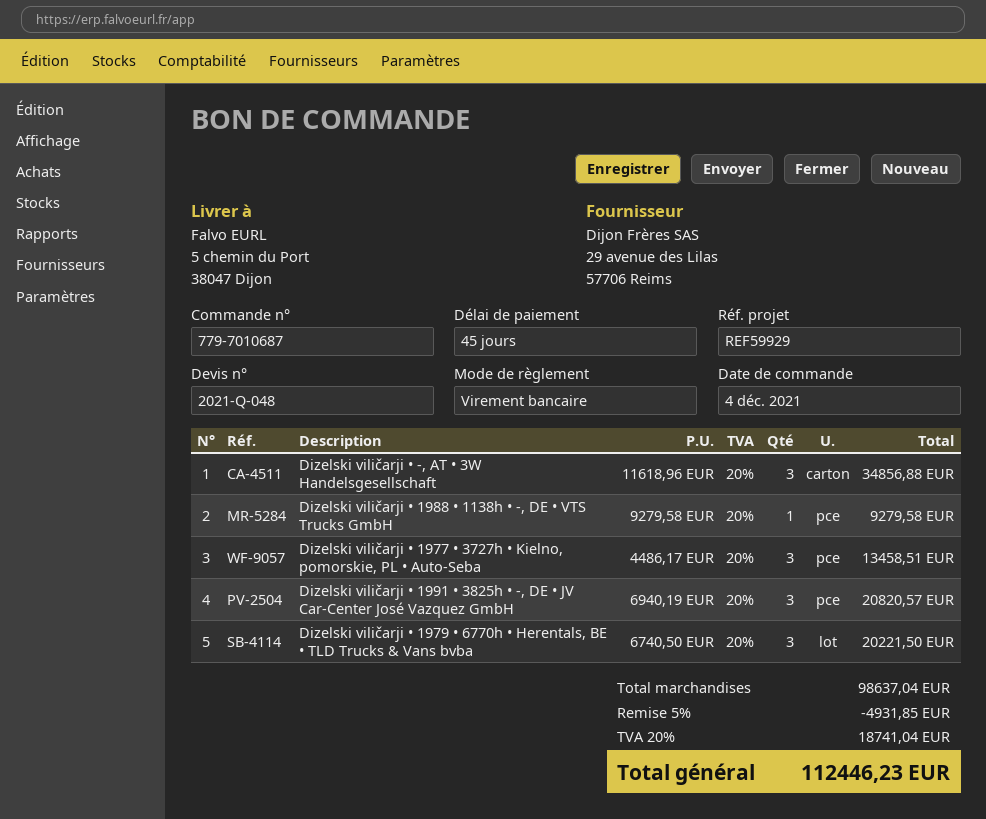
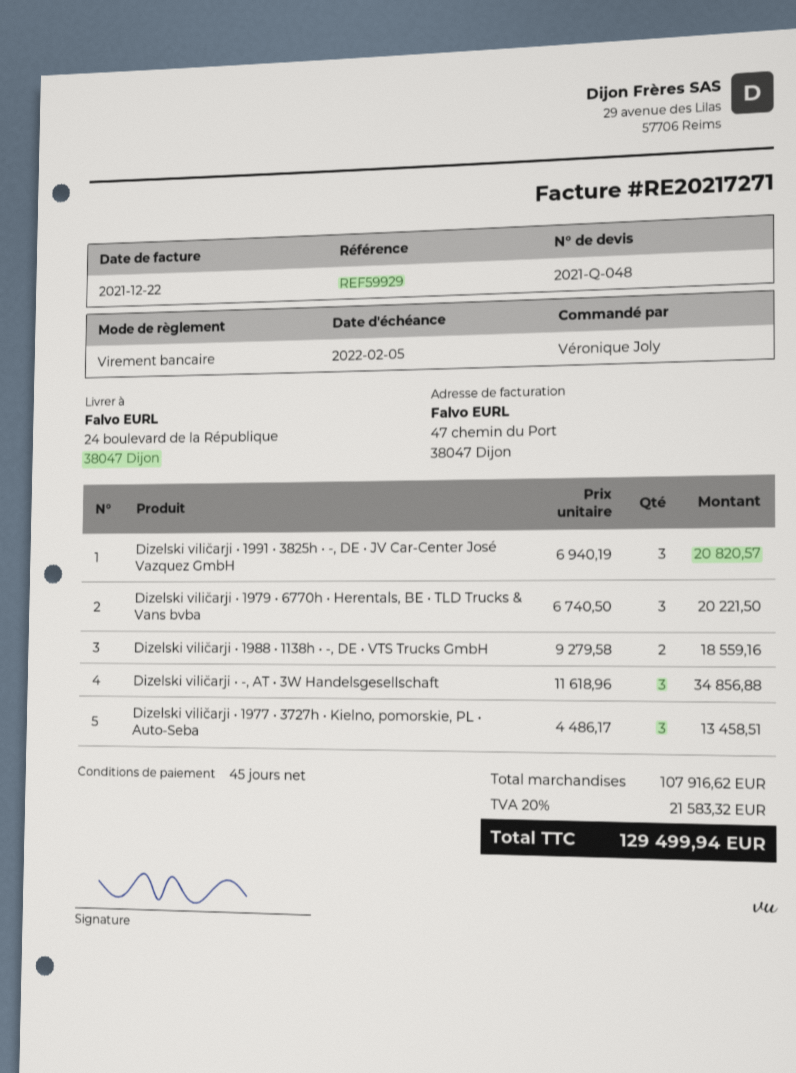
ship to: 5 chemin du Port, 38047 Dijon -> 24 boulevard de la République, 38047 Dijon
Dizelski viličarji • 1988 • 1138h • -, DE • VTS Trucks GmbH: 1 x 9279.58 = 9279.58 -> 2 x 9279.58 = 18559.16
subtotal: 98637.04 -> 107916.62
discount: 5% = 4931.85 -> none
tax: 20% = 18741.04 -> 20% = 21583.32
total: 112446.23 -> 129499.94

